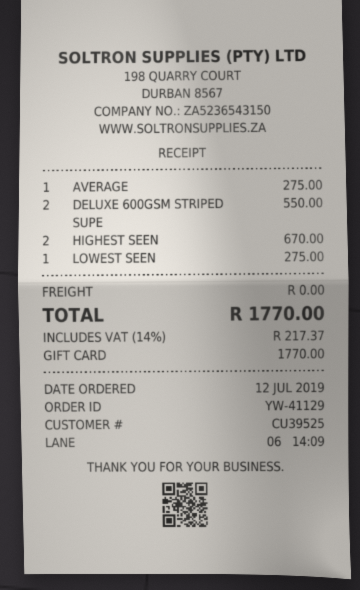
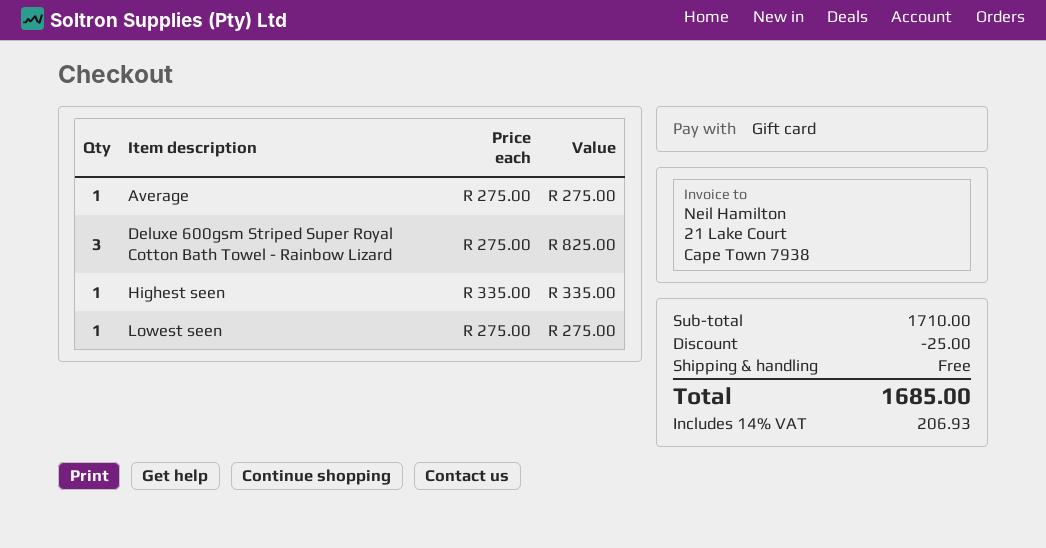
DELUXE 600GSM STRIPED SUPE: 2 for 550.00 -> 3 for 825.00
HIGHEST SEEN: 2 for 670.00 -> 1 for 335.00
discount: none -> 25.00
tax: 14% = 217.37 -> 14% = 206.93
total: 1770.00 -> 1685.00

